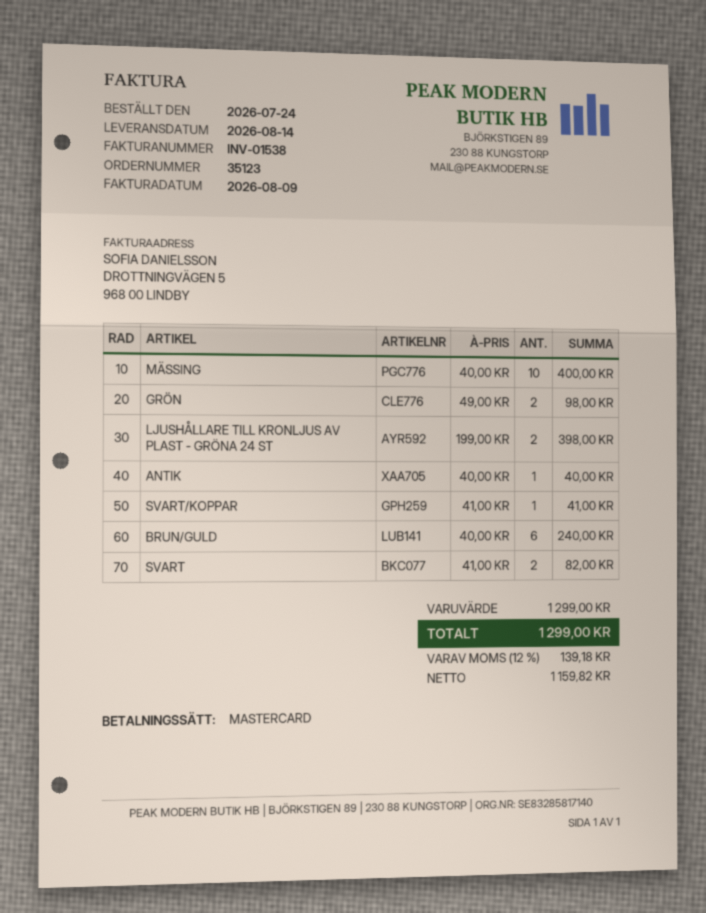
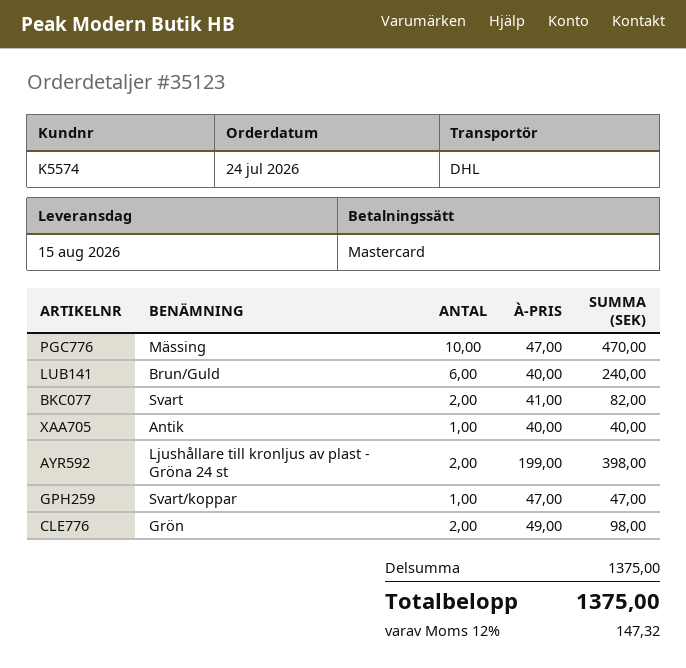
delivery date: 2026-08-14 -> 2026-08-15
MÄSSING: 10 x 40.00 = 400.00 -> 10 x 47.00 = 470.00
SVART/KOPPAR: 1 x 41.00 = 41.00 -> 1 x 47.00 = 47.00
subtotal: 1299.00 -> 1375.00
tax: 12% = 139.18 -> 12% = 147.32
total: 1299.00 -> 1375.00

